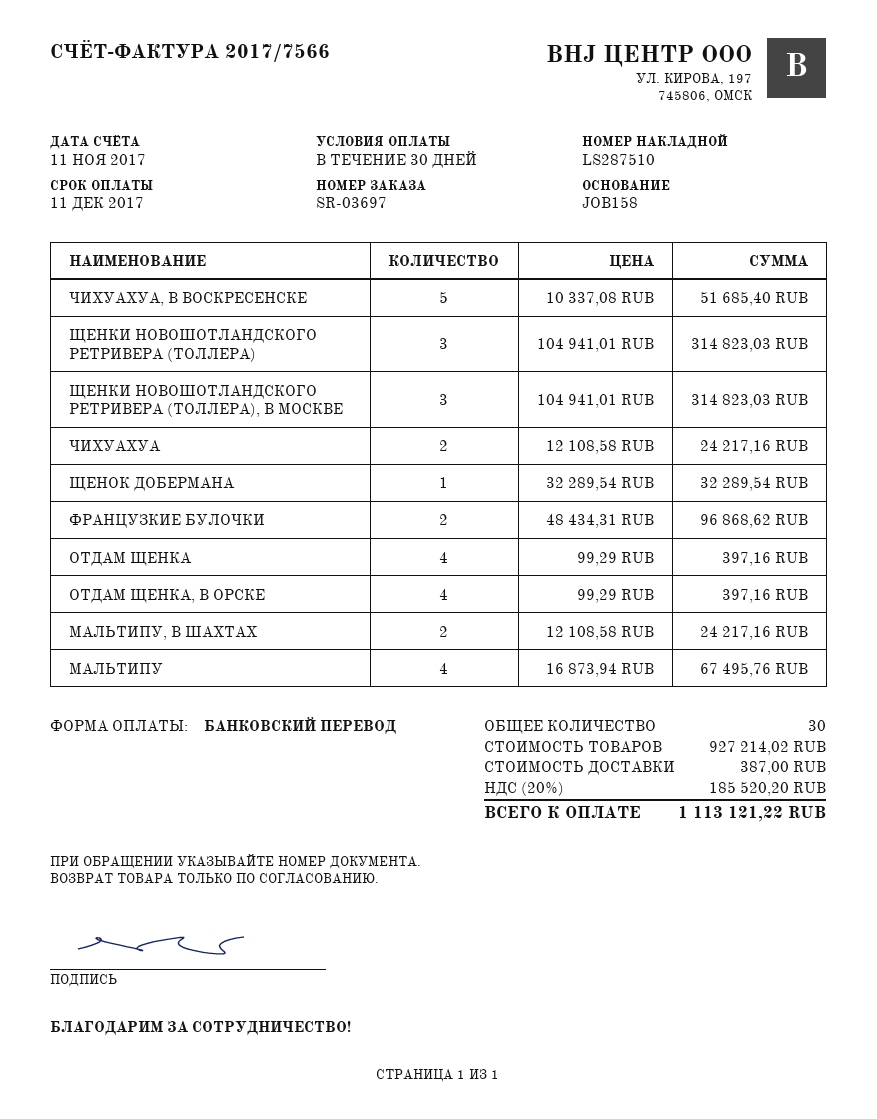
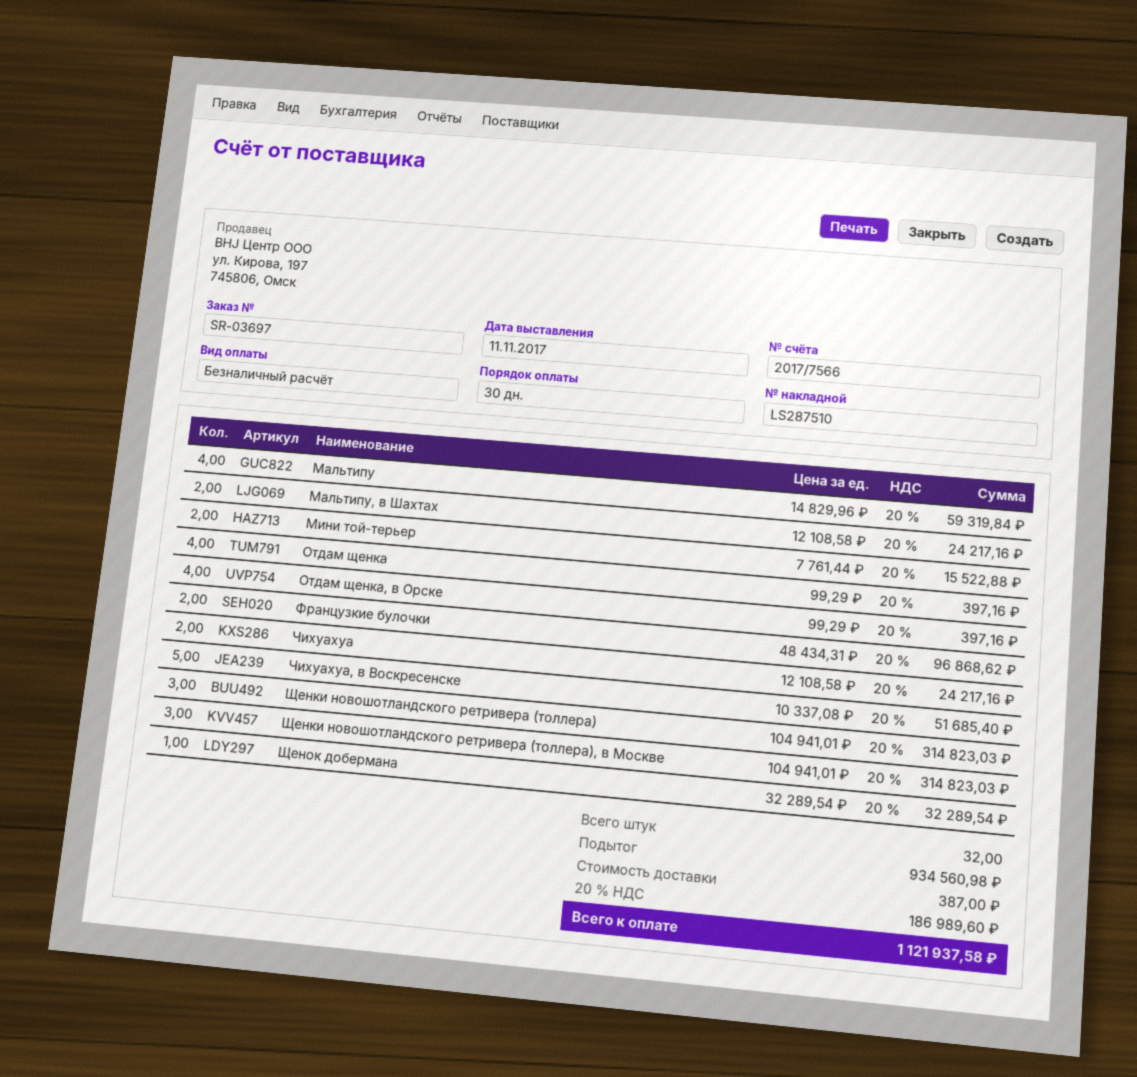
МАЛЬТИПУ: 4 x 16873.94 = 67495.76 -> 4 x 14829.96 = 59319.84
Мини той-терьер: none -> 2 x 7761.44 = 15522.88
total quantity: 30 -> 32
subtotal: 927214.02 -> 934560.98
tax: 20% = 185520.20 -> 20% = 186989.60
total: 1113121.22 -> 1121937.58

